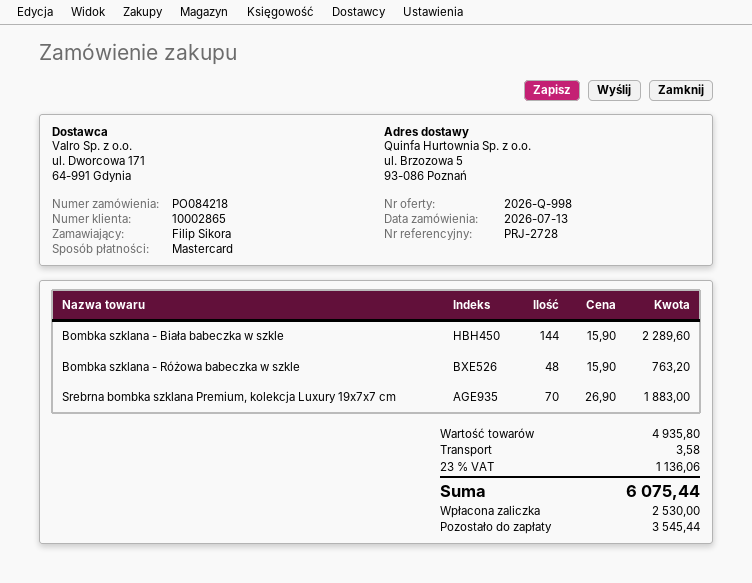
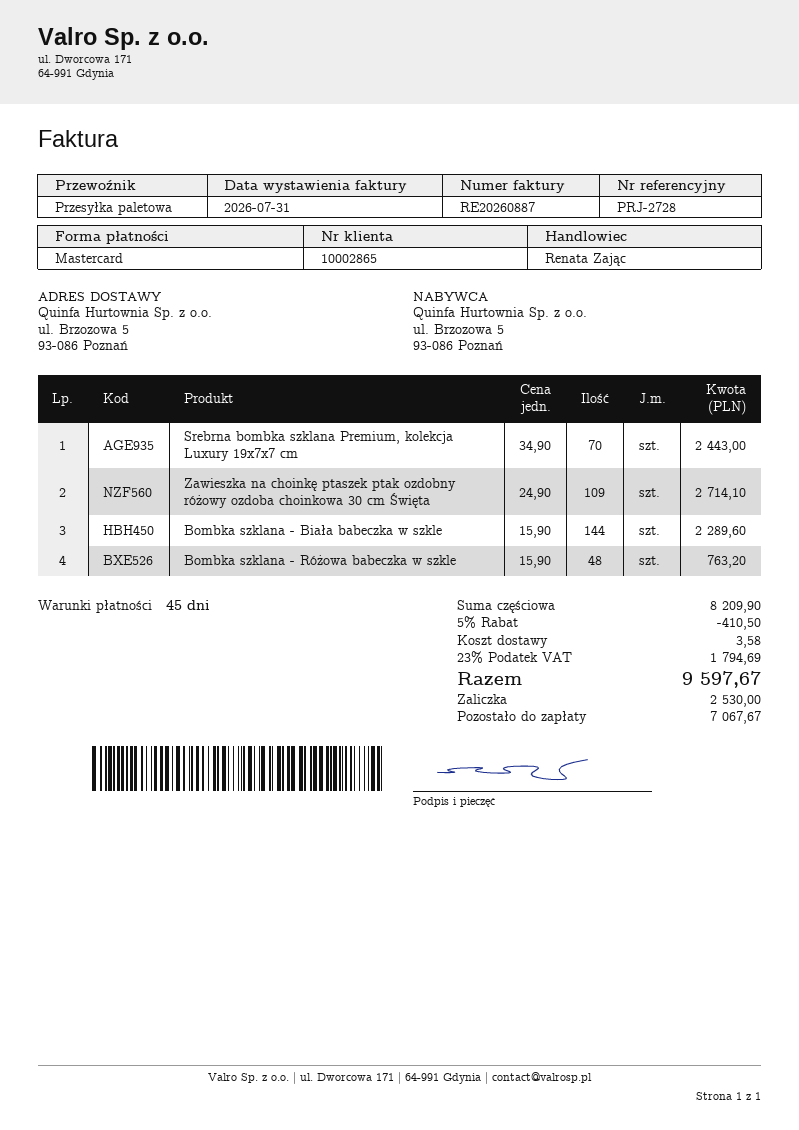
Srebrna bombka szklana Premium, kolekcja Luxury 19x7x7 cm: 70 x 26.90 = 1883.00 -> 70 x 34.90 = 2443.00
Zawieszka na choinkę ptaszek ptak ozdobny różowy ozdoba choinkowa 30 cm Święta: none -> 109 x 24.90 = 2714.10
subtotal: 4935.80 -> 8209.90
discount: none -> 5% = 410.50
tax: 23% = 1136.06 -> 23% = 1794.69
total: 6075.44 -> 9597.67
balance: 3545.44 -> 7067.67

